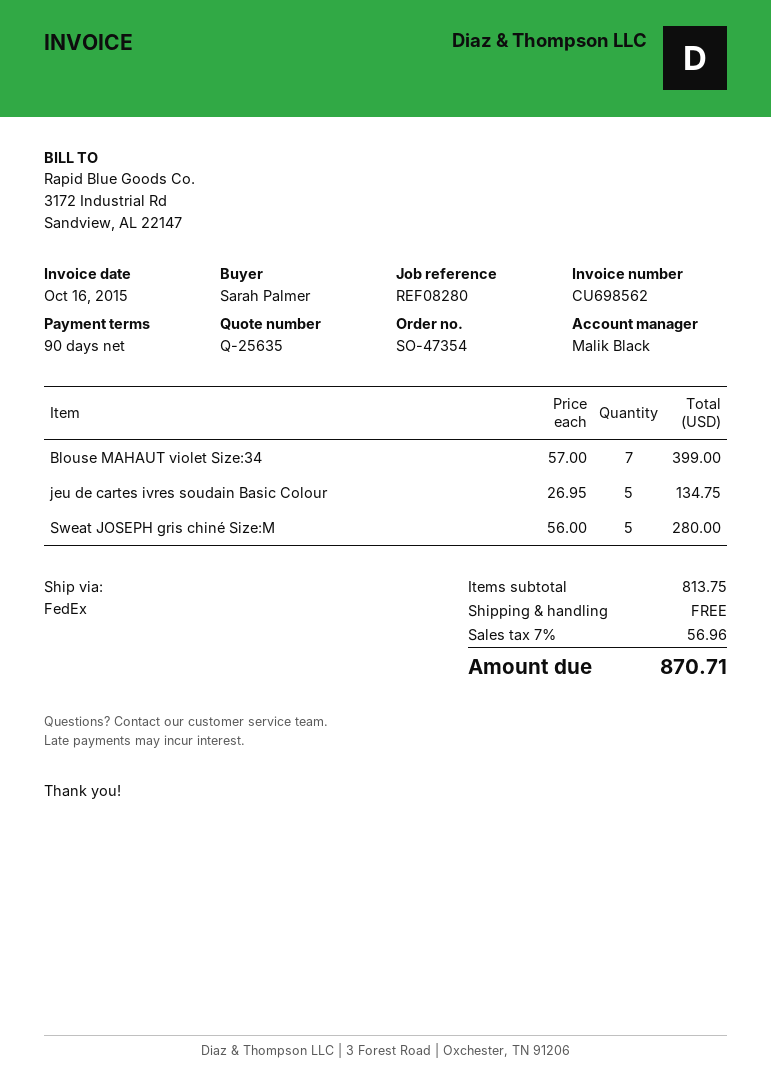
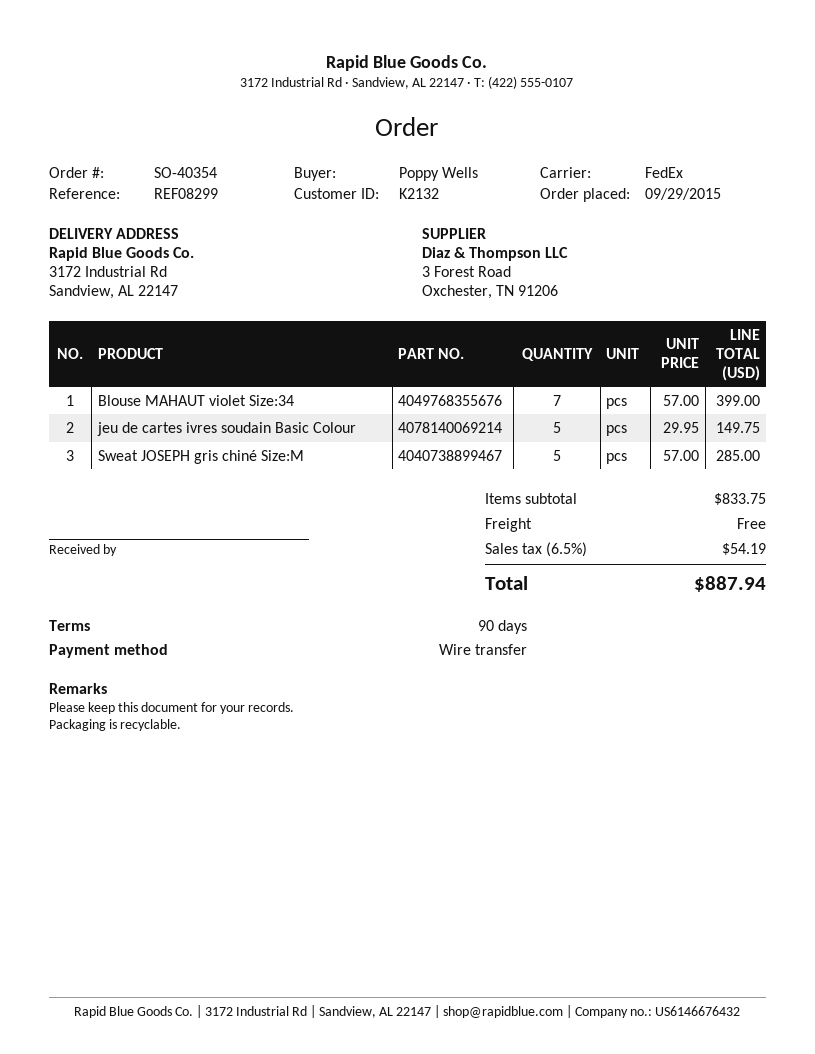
order number: SO-47354 -> SO-40354
reference: REF08280 -> REF08299
ordered by: Sarah Palmer -> Poppy Wells
jeu de cartes ivres soudain Basic Colour: 5 x 26.95 = 134.75 -> 5 x 29.95 = 149.75
Sweat JOSEPH gris chiné Size:M: 5 x 56.00 = 280.00 -> 5 x 57.00 = 285.00
subtotal: 813.75 -> 833.75
tax: 7% = 56.96 -> 6.5% = 54.19
total: 870.71 -> 887.94

